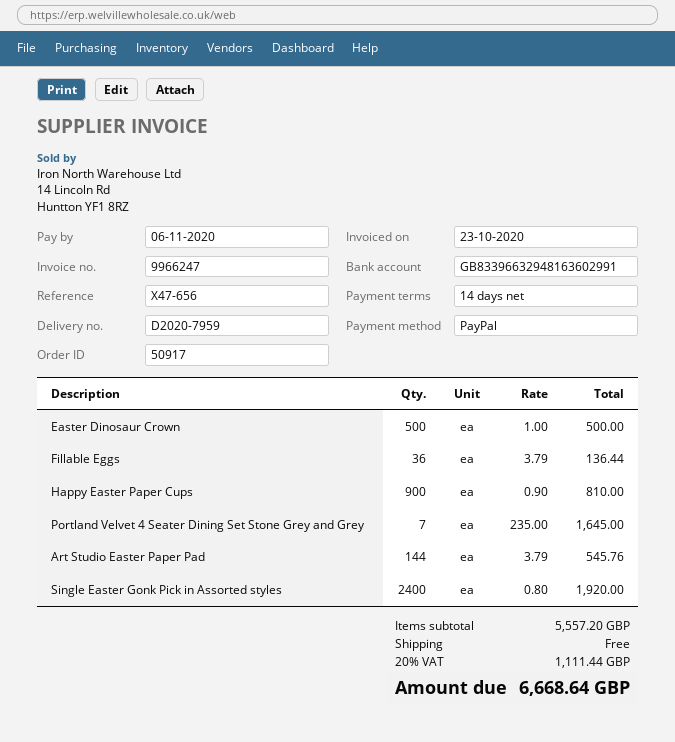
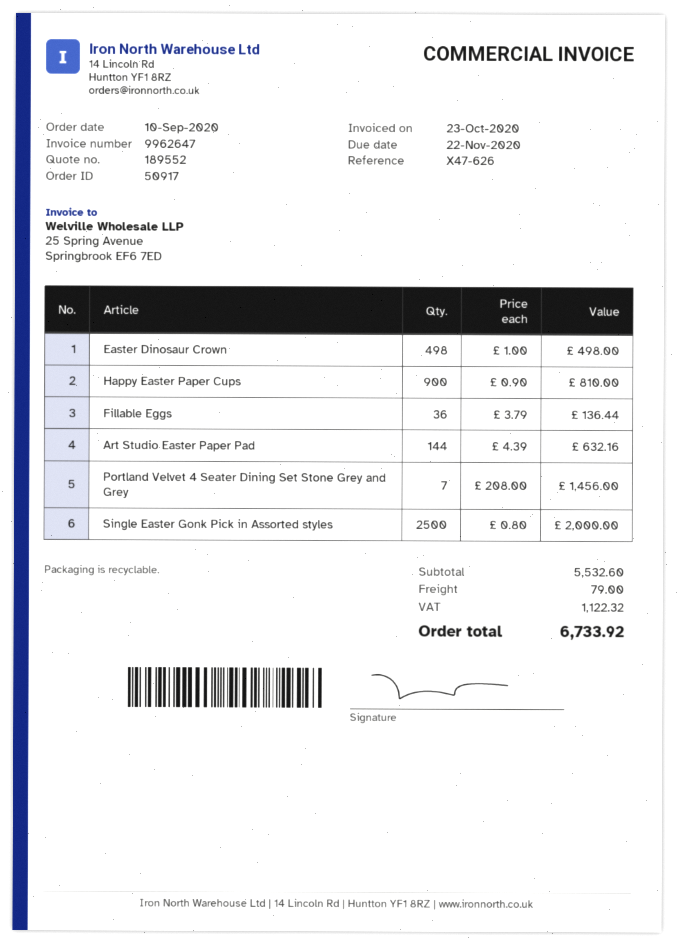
invoice number: 9966247 -> 9962647
due date: 2020-11-06 -> 2020-11-22
reference: X47-656 -> X47-626
Easter Dinosaur Crown: 500 x 1.00 = 500.00 -> 498 x 1.00 = 498.00
Portland Velvet 4 Seater Dining Set Stone Grey and Grey: 7 x 235.00 = 1645.00 -> 7 x 208.00 = 1456.00
Art Studio Easter Paper Pad: 144 x 3.79 = 545.76 -> 144 x 4.39 = 632.16
Single Easter Gonk Pick in Assorted styles: 2400 x 0.80 = 1920.00 -> 2500 x 0.80 = 2000.00
subtotal: 5557.20 -> 5532.60
shipping: 0.00 -> 79.00
tax: 1111.44 -> 1122.32
total: 6668.64 -> 6733.92

